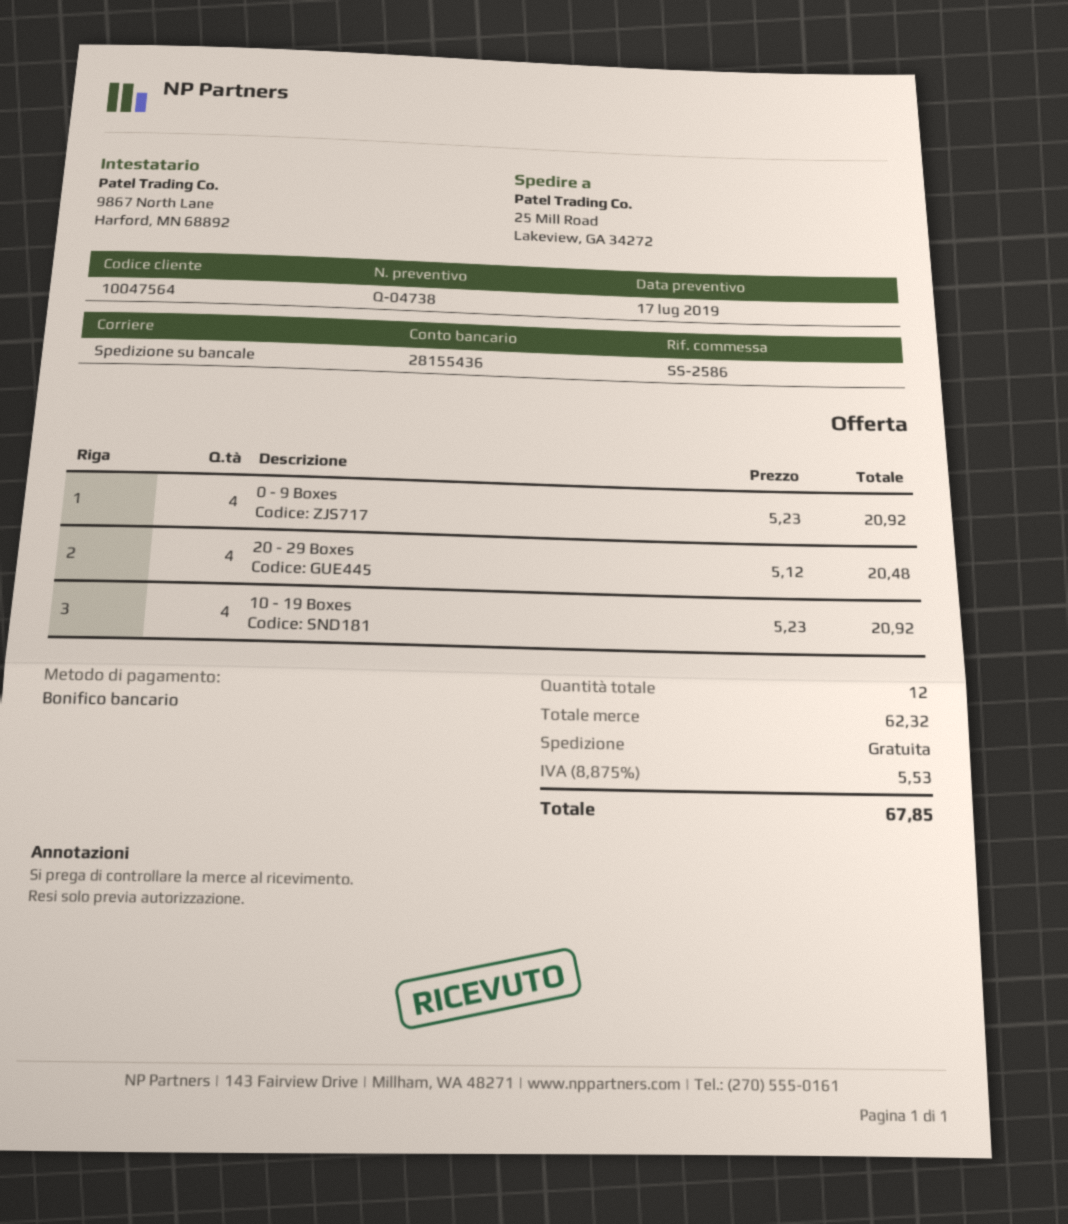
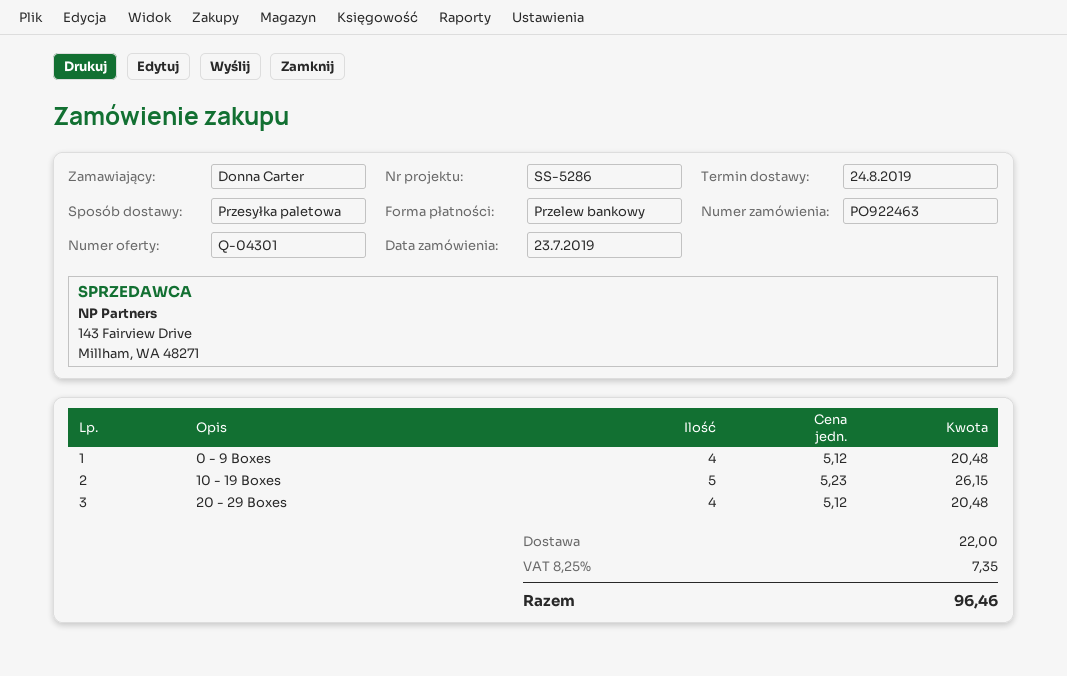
quote number: Q-04738 -> Q-04301
reference: SS-2586 -> SS-5286
0 - 9 Boxes: 4 x 5.23 = 20.92 -> 4 x 5.12 = 20.48
10 - 19 Boxes: 4 x 5.23 = 20.92 -> 5 x 5.23 = 26.15
shipping: 0.00 -> 22.00
tax: 8.875% = 5.53 -> 8.25% = 7.35
total: 67.85 -> 96.46

